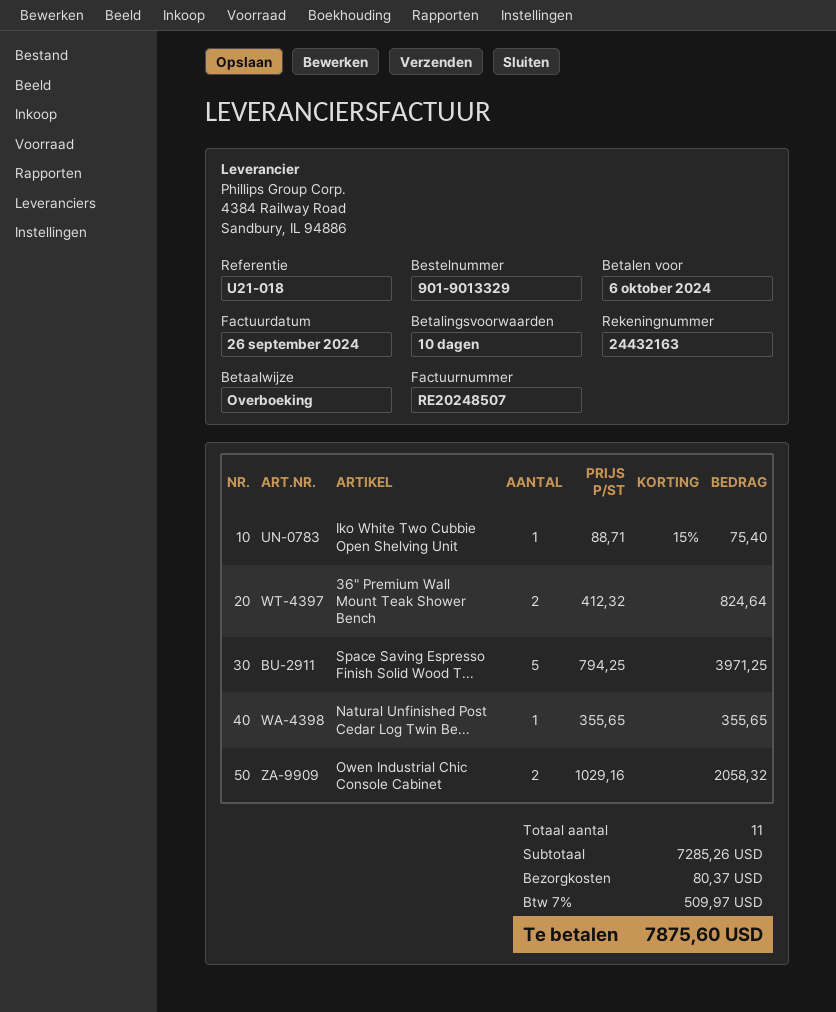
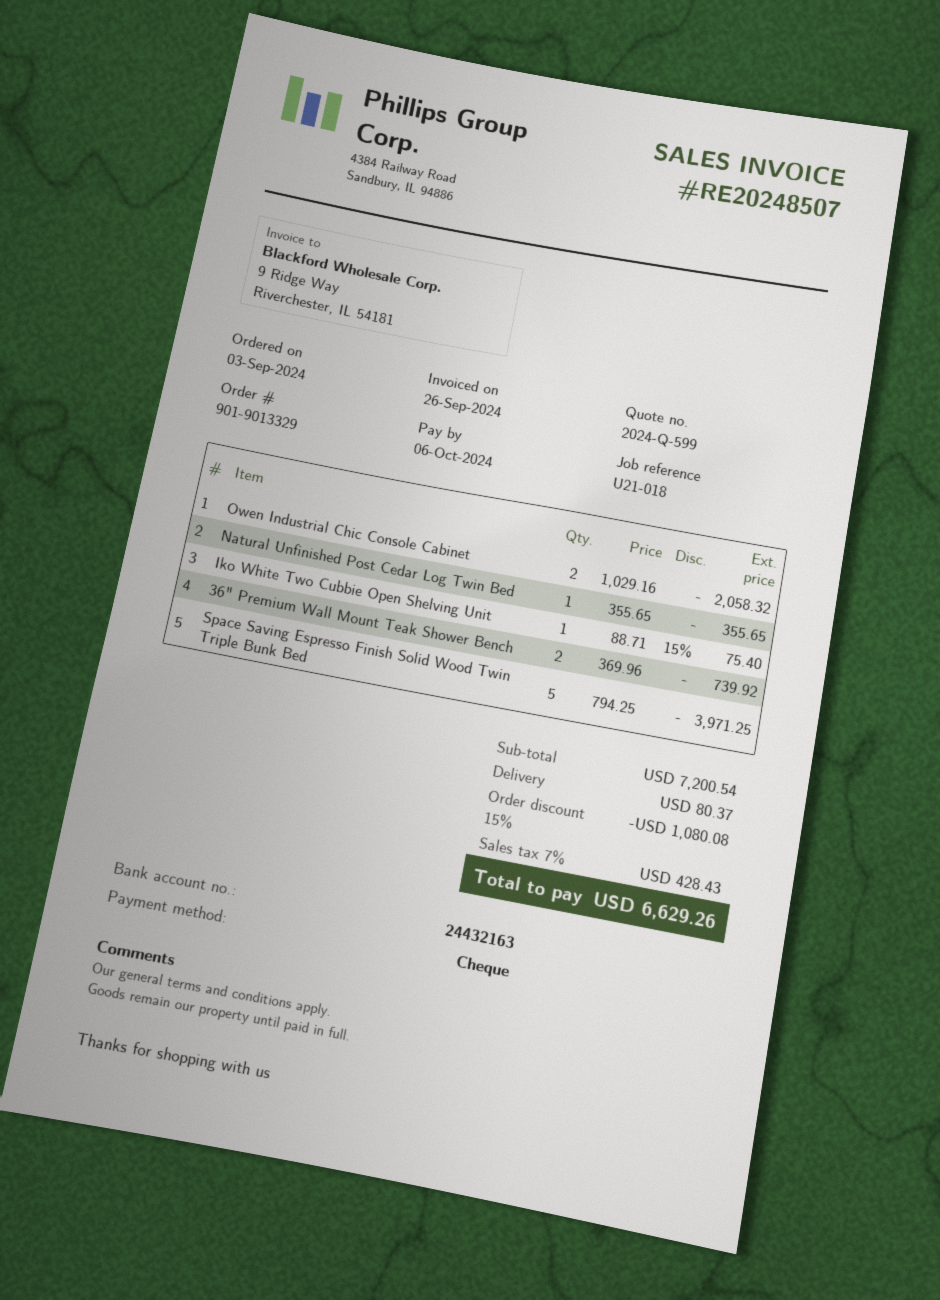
payment method: bank transfer -> cheque
36" Premium Wall Mount Teak Shower Bench: 2 x 412.32 = 824.64 -> 2 x 369.96 = 739.92
subtotal: 7285.26 -> 7200.54
discount: none -> 15% = 1080.08
tax: 7% = 509.97 -> 7% = 428.43
total: 7875.60 -> 6629.26

